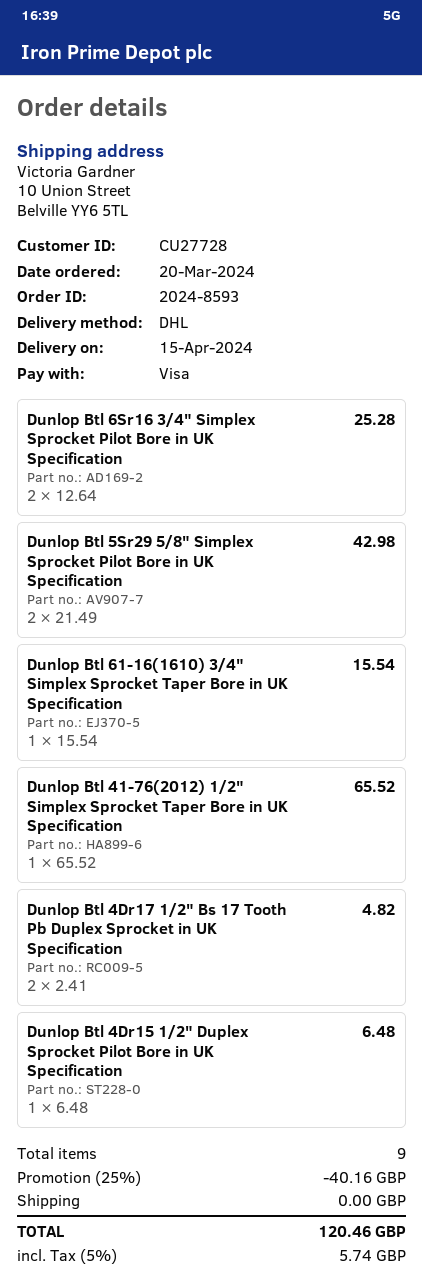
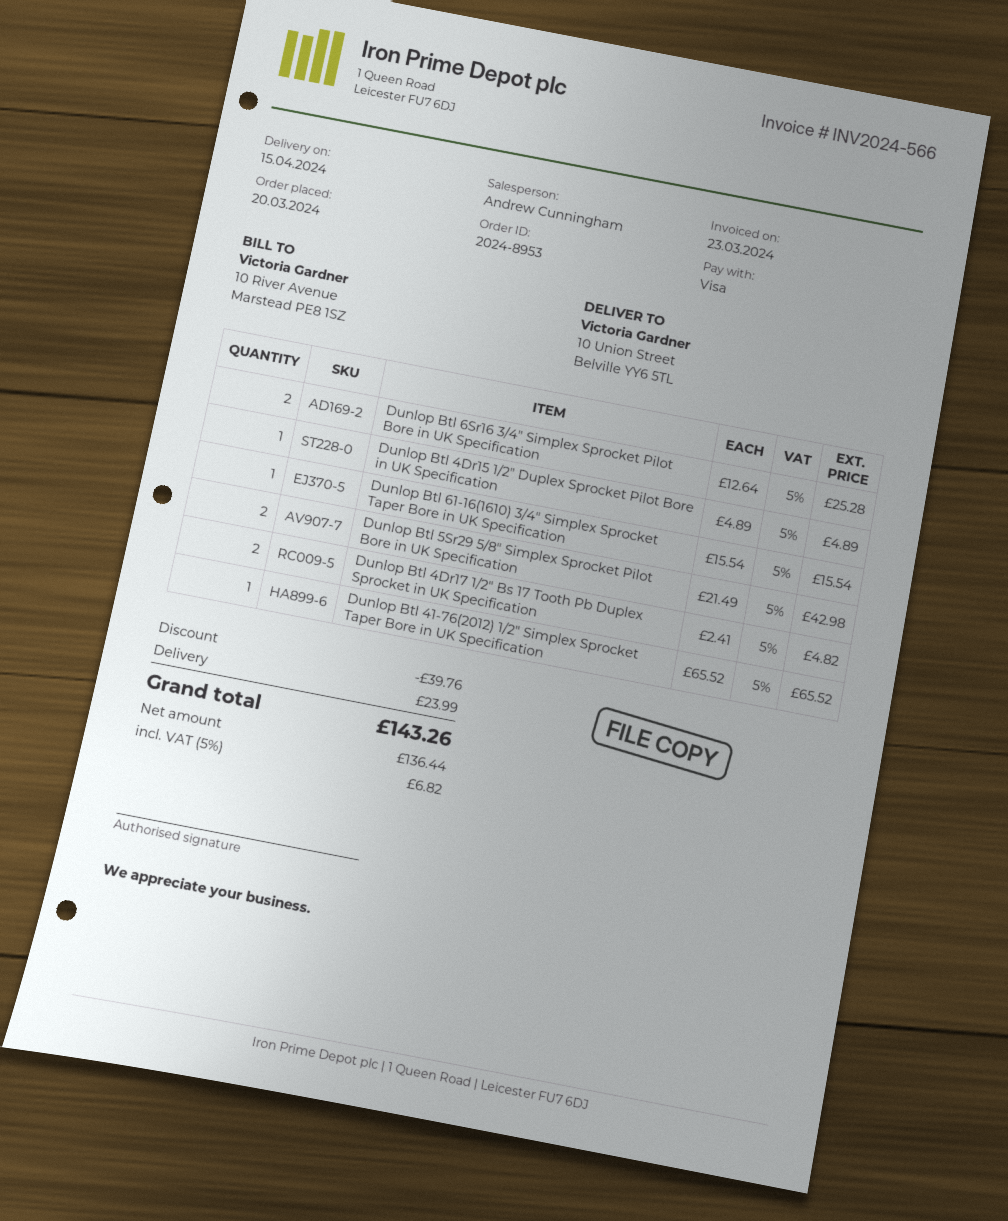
order number: 2024-8593 -> 2024-8953
Dunlop Btl 4Dr15 1/2" Duplex Sprocket Pilot Bore in UK Specification: 1 x 6.48 = 6.48 -> 1 x 4.89 = 4.89
discount: 40.16 -> 39.76
shipping: 0.00 -> 23.99
tax: 5% = 5.74 -> 5% = 6.82
total: 120.46 -> 143.26

